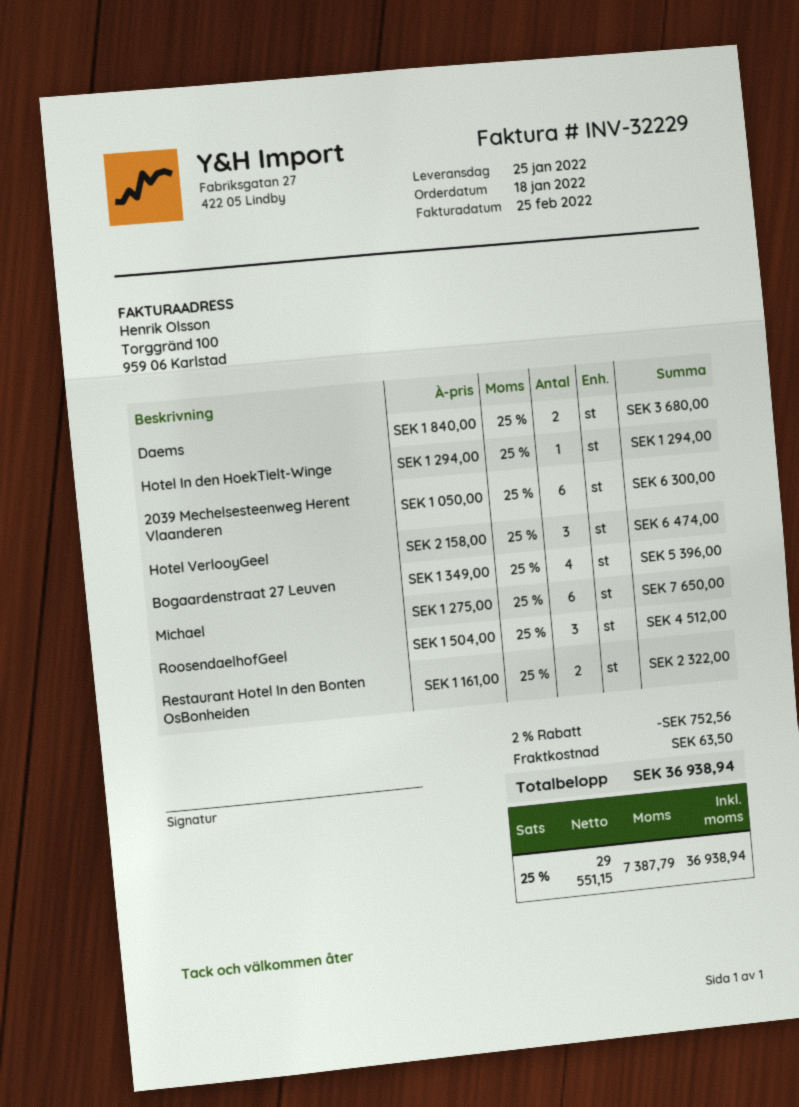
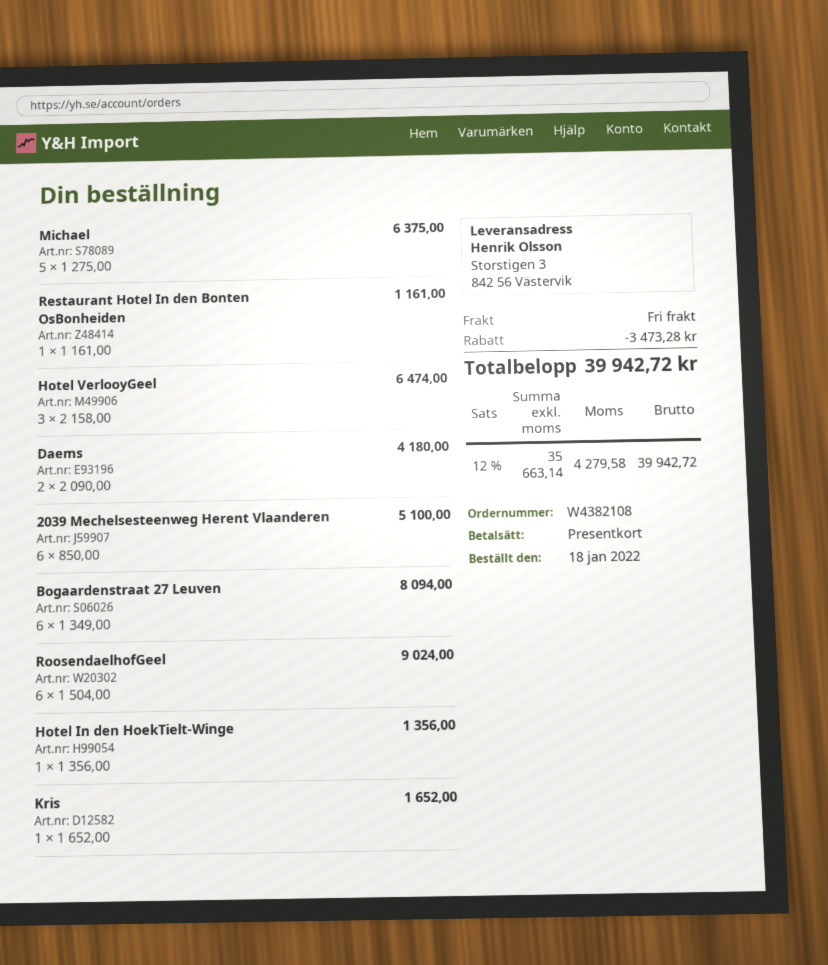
Daems: 2 x 1840.00 = 3680.00 -> 2 x 2090.00 = 4180.00
Hotel In den HoekTielt-Winge: 1 x 1294.00 = 1294.00 -> 1 x 1356.00 = 1356.00
2039 Mechelsesteenweg Herent Vlaanderen: 6 x 1050.00 = 6300.00 -> 6 x 850.00 = 5100.00
Bogaardenstraat 27 Leuven: 4 x 1349.00 = 5396.00 -> 6 x 1349.00 = 8094.00
Michael: 6 x 1275.00 = 7650.00 -> 5 x 1275.00 = 6375.00
RoosendaelhofGeel: 3 x 1504.00 = 4512.00 -> 6 x 1504.00 = 9024.00
Restaurant Hotel In den Bonten OsBonheiden: 2 x 1161.00 = 2322.00 -> 1 x 1161.00 = 1161.00
Kris: none -> 1 x 1652.00 = 1652.00
discount: 752.56 -> 3473.28
shipping: 63.50 -> 0.00
net: 29551.15 -> 35663.14
tax: 25% = 7387.79 -> 12% = 4279.58
total: 36938.94 -> 39942.72

